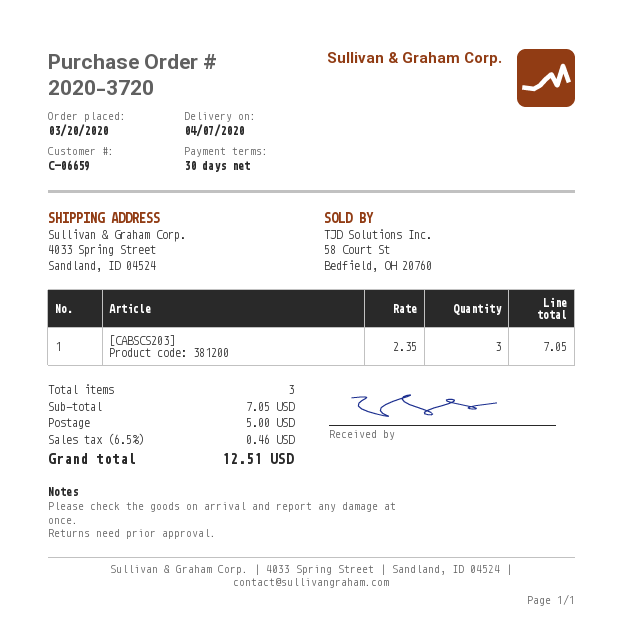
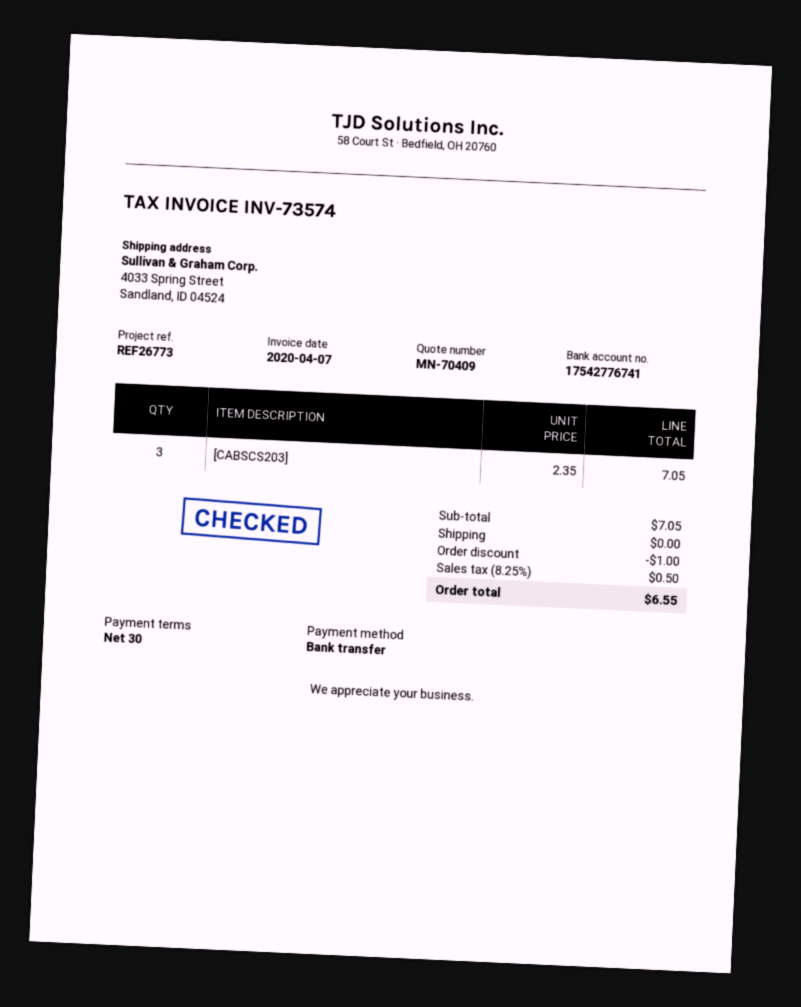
discount: none -> 1.00
shipping: 5.00 -> 0.00
tax: 6.5% = 0.46 -> 8.25% = 0.50
total: 12.51 -> 6.55

